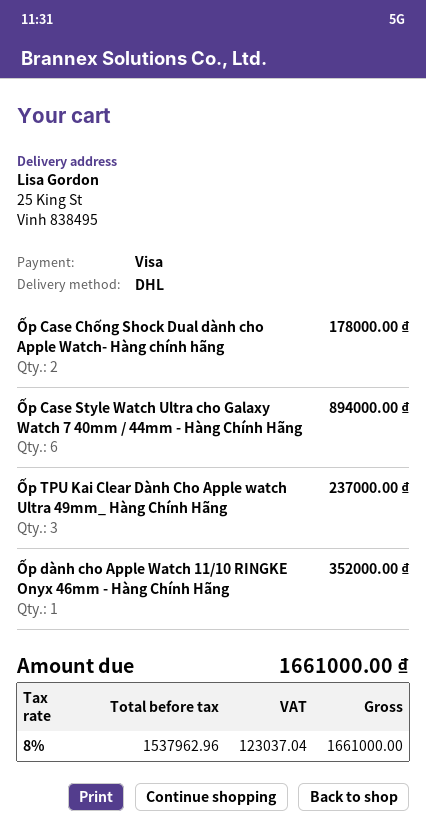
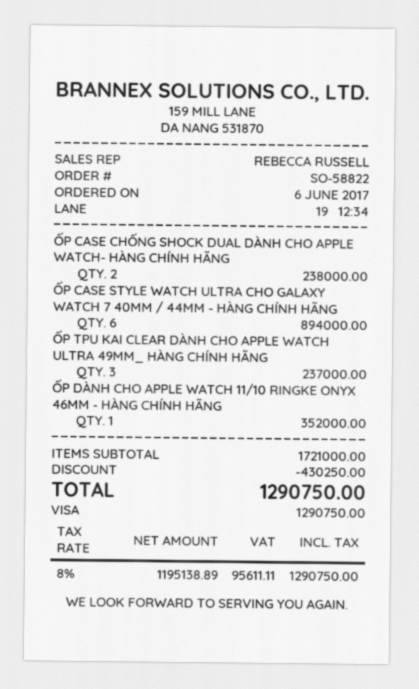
Ốp Case Chống Shock Dual dành cho Apple Watch- Hàng chính hãng: 2 for 178000.00 -> 2 for 238000.00
discount: none -> 430250.00
net: 1537962.96 -> 1195138.89
tax: 8% = 123037.04 -> 8% = 95611.11
total: 1661000.00 -> 1290750.00

